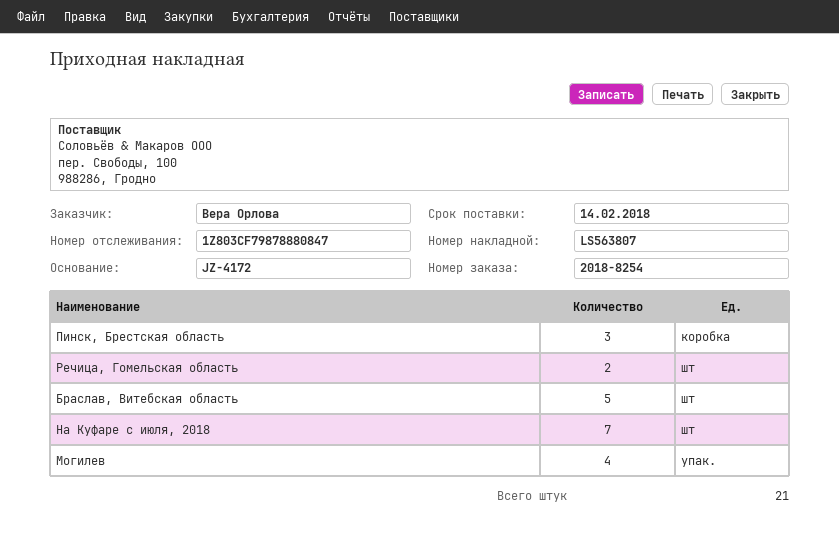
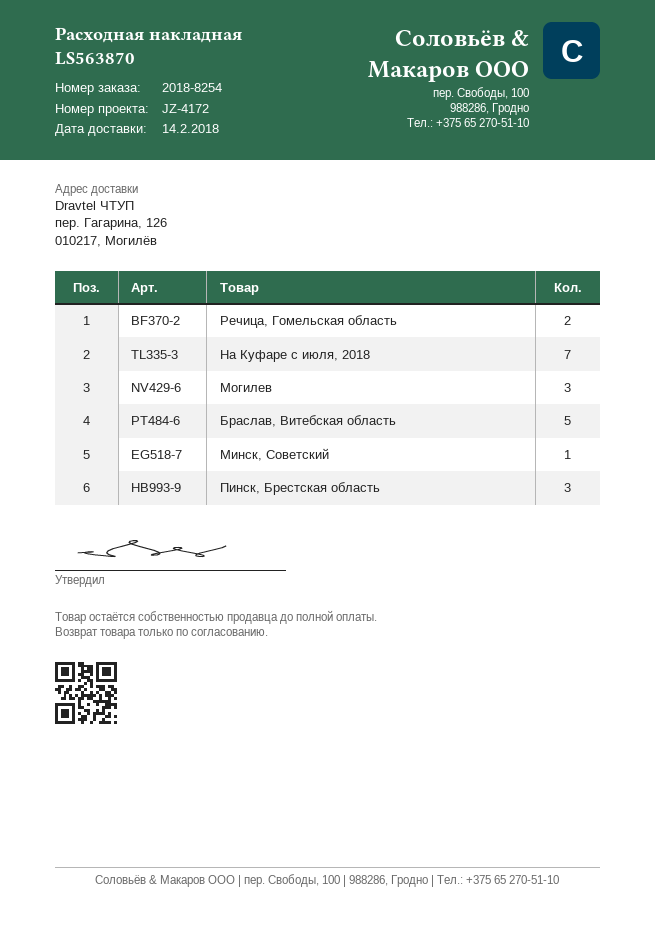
delivery note number: LS563807 -> LS563870
Могилев: 4 -> 3
Минск, Советский: none -> 1

